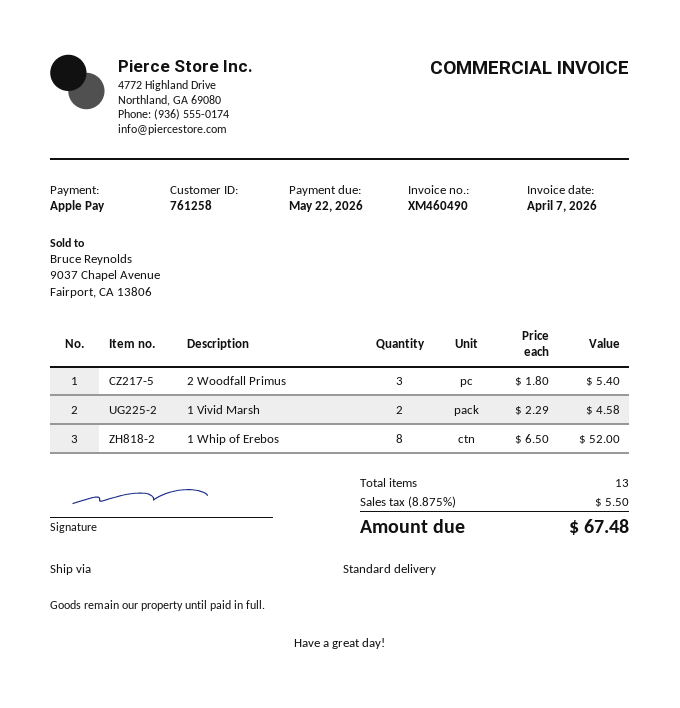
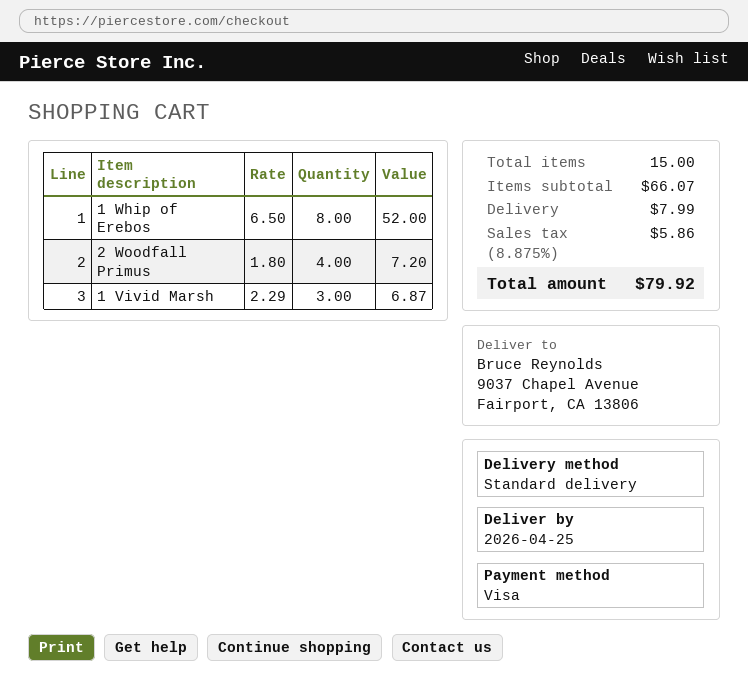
payment method: Apple Pay -> Visa
2 Woodfall Primus: 3 x 1.80 = 5.40 -> 4 x 1.80 = 7.20
1 Vivid Marsh: 2 x 2.29 = 4.58 -> 3 x 2.29 = 6.87
total quantity: 13 -> 15
shipping: none -> 7.99
tax: 8.875% = 5.50 -> 8.875% = 5.86
total: 67.48 -> 79.92

